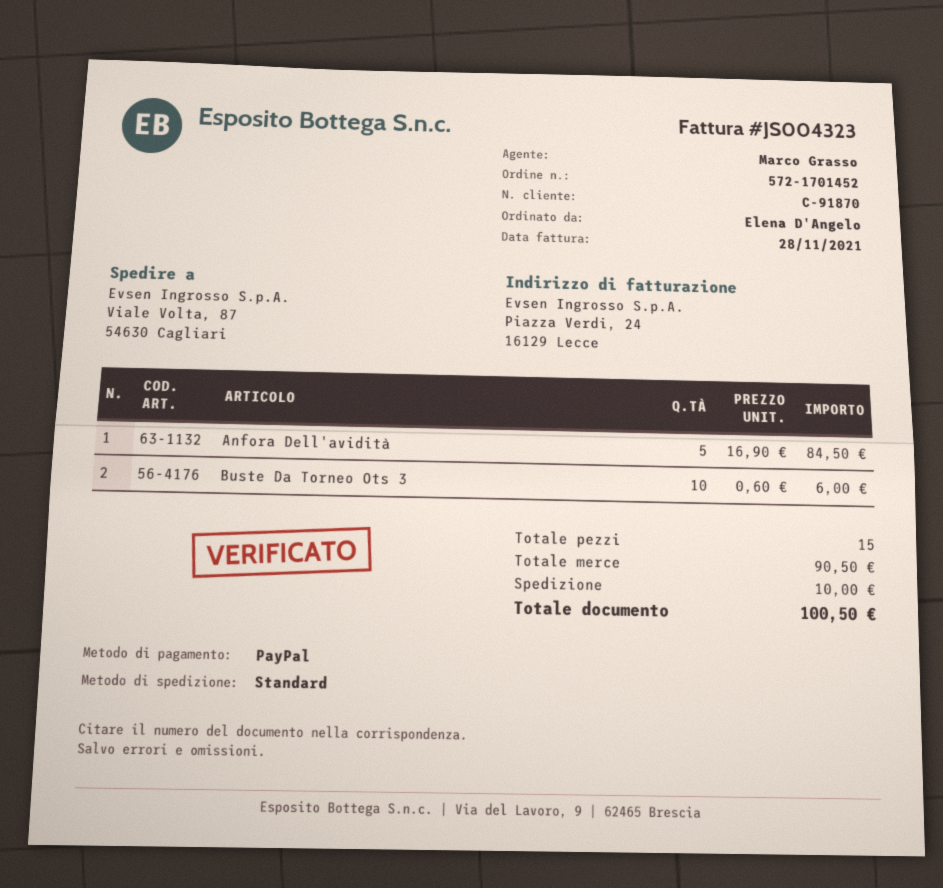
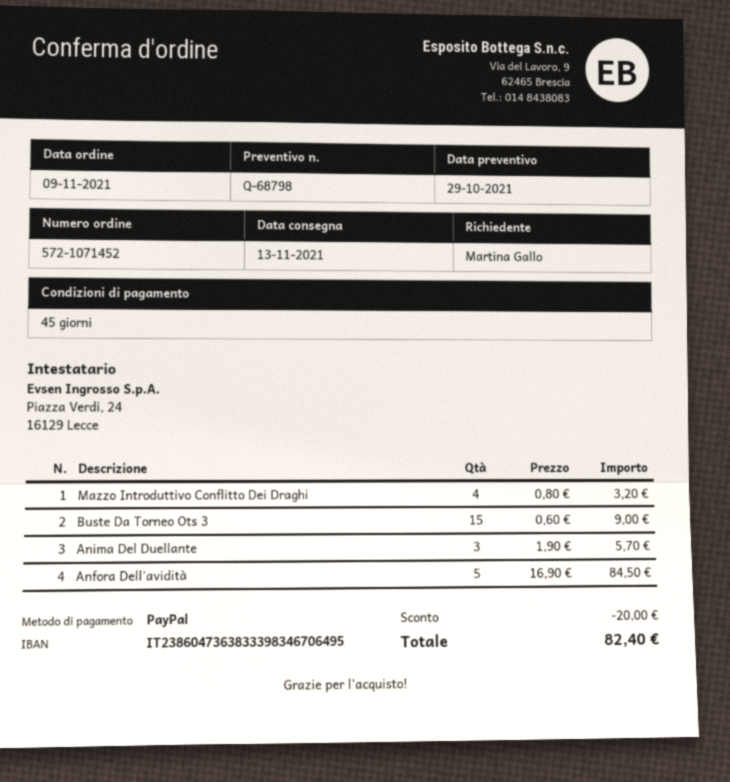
order number: 572-1701452 -> 572-1071452
ordered by: Elena D'Angelo -> Martina Gallo
Buste Da Torneo Ots 3: 10 x 0.60 = 6.00 -> 15 x 0.60 = 9.00
Mazzo Introduttivo Conflitto Dei Draghi: none -> 4 x 0.80 = 3.20
Anima Del Duellante: none -> 3 x 1.90 = 5.70
discount: none -> 20.00
shipping: 10.00 -> none
total: 100.50 -> 82.40

